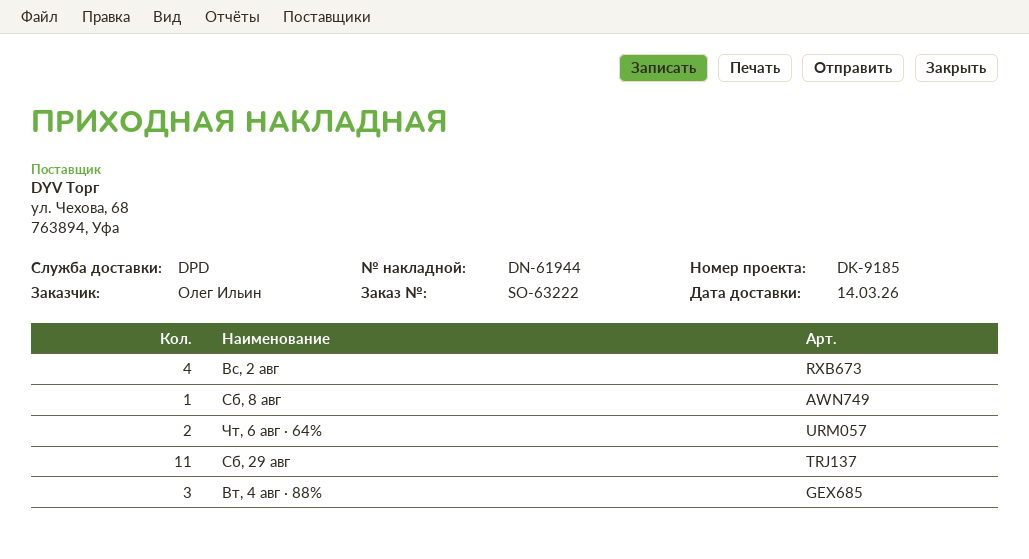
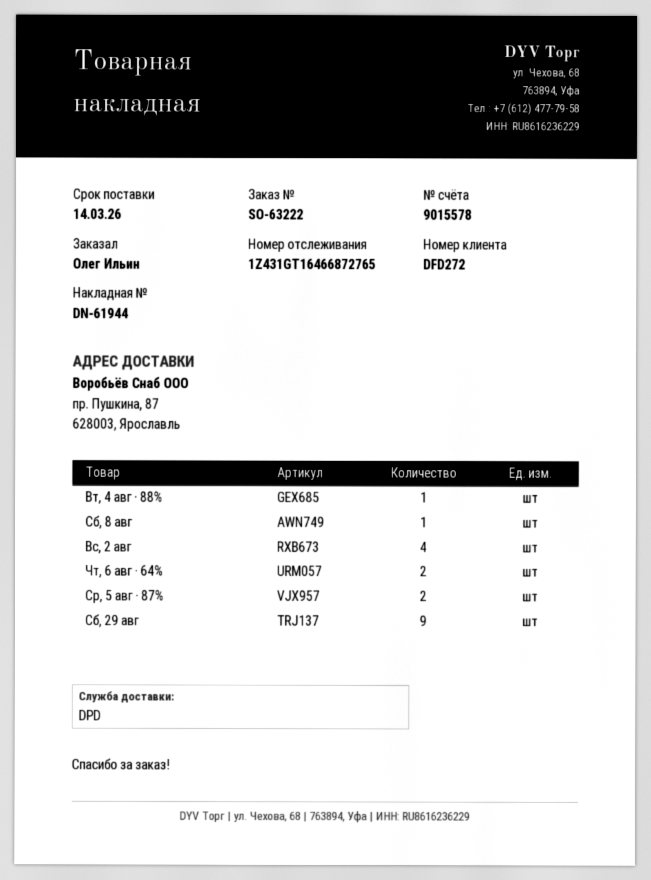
Сб, 29 авг: 11 -> 9
Вт, 4 авг · 88%: 3 -> 1
Ср, 5 авг · 87%: none -> 2

